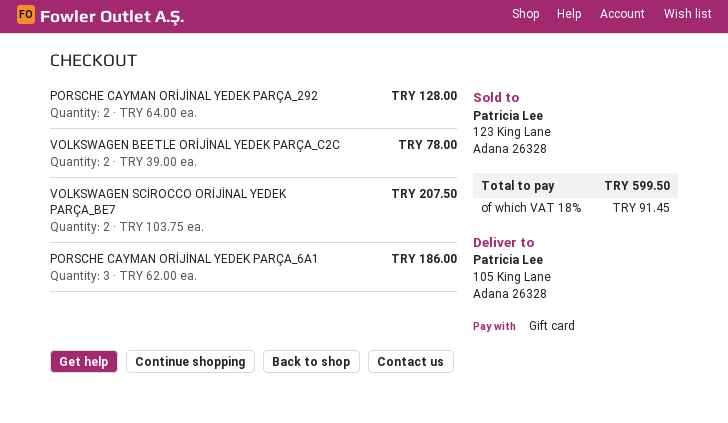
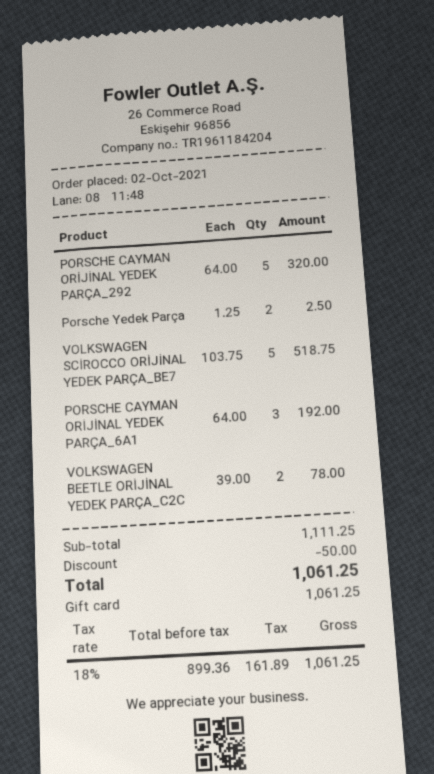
PORSCHE CAYMAN ORİJİNAL YEDEK PARÇA_292: 2 x 64.00 = 128.00 -> 5 x 64.00 = 320.00
VOLKSWAGEN SCİROCCO ORİJİNAL YEDEK PARÇA_BE7: 2 x 103.75 = 207.50 -> 5 x 103.75 = 518.75
PORSCHE CAYMAN ORİJİNAL YEDEK PARÇA_6A1: 3 x 62.00 = 186.00 -> 3 x 64.00 = 192.00
Porsche Yedek Parça: none -> 2 x 1.25 = 2.50
discount: none -> 50.00
tax: 18% = 91.45 -> 18% = 161.89
total: 599.50 -> 1061.25

